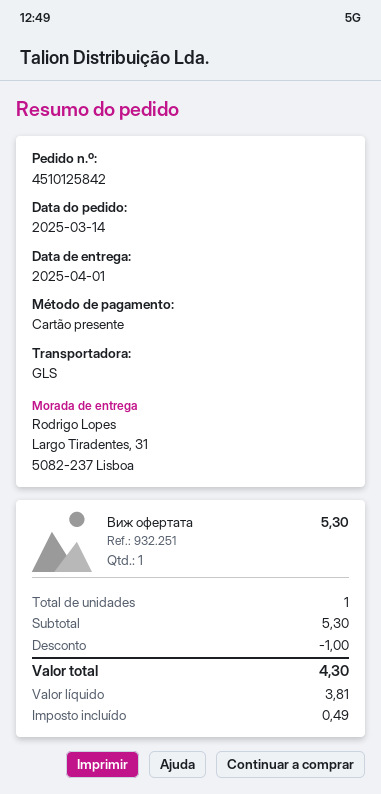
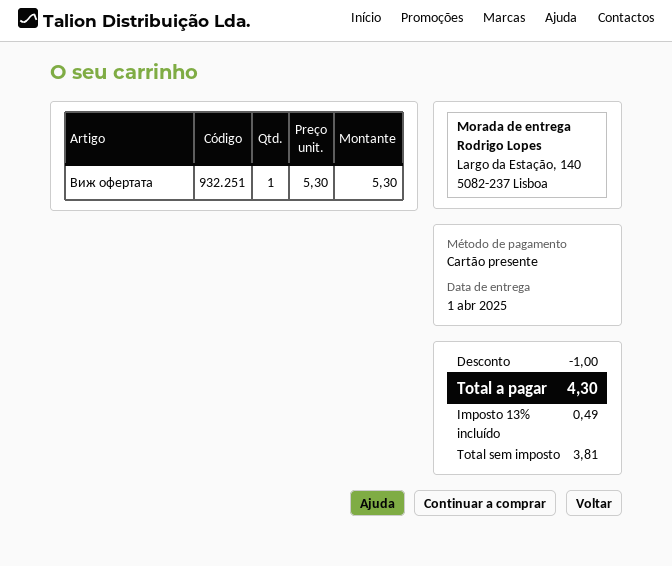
ship to: Largo Tiradentes, 31, 5082-237 Lisboa -> Largo da Estação, 140, 5082-237 Lisboa

